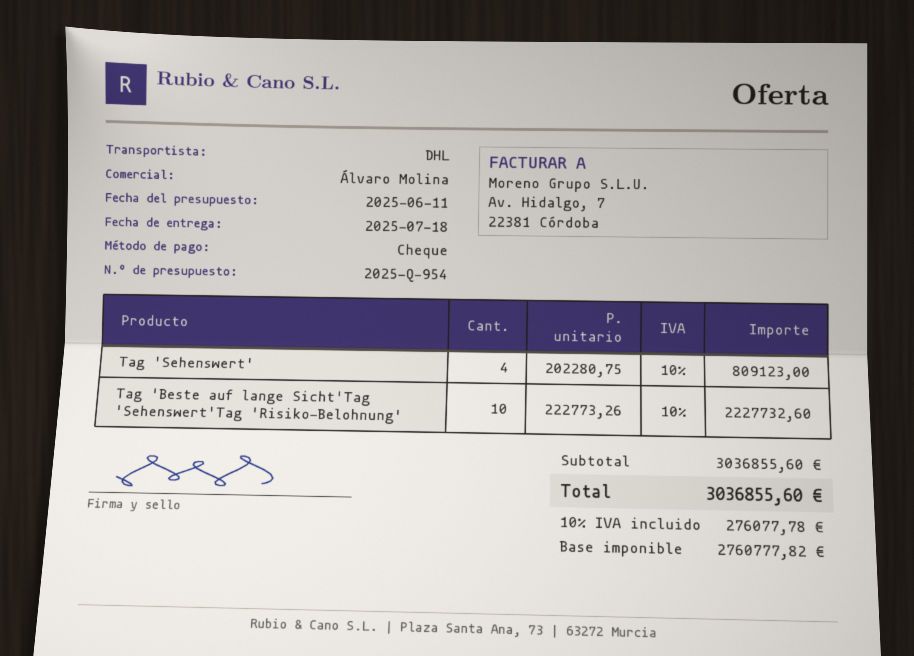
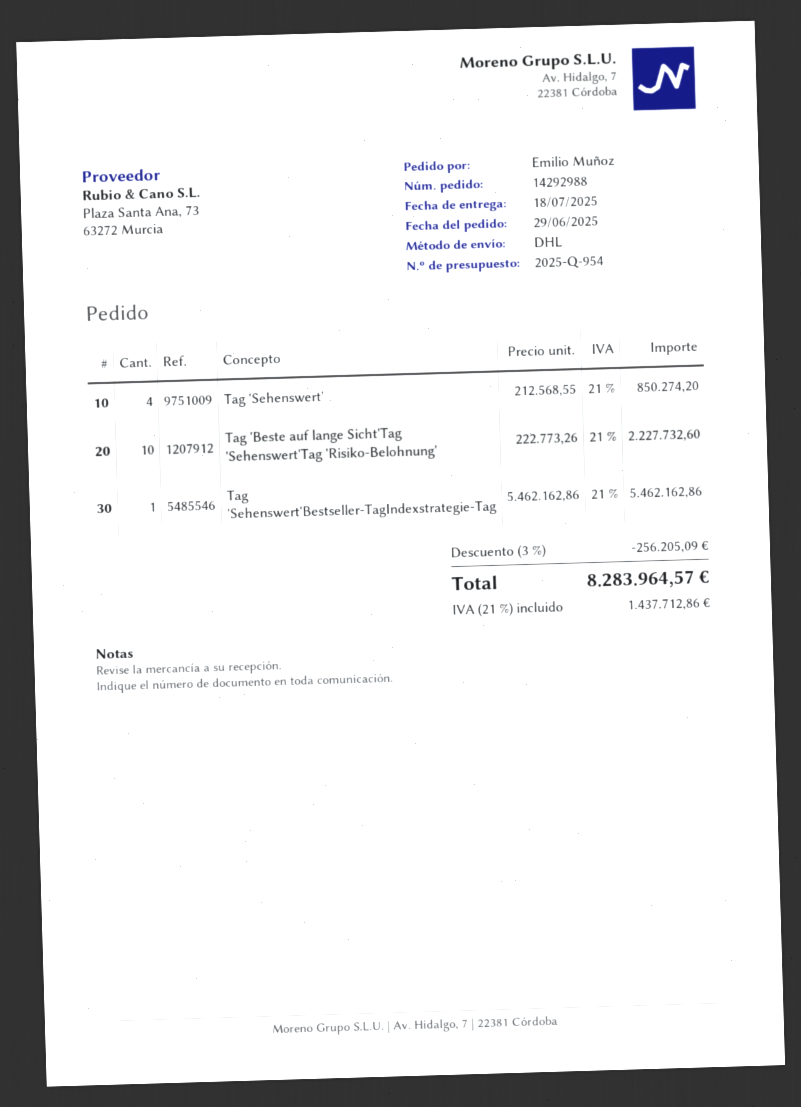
Tag 'Sehenswert': 4 x 202280.75 = 809123.00 -> 4 x 212568.55 = 850274.20
Tag 'Sehenswert'Bestseller-TagIndexstrategie-Tag: none -> 1 x 5462162.86 = 5462162.86
discount: none -> 3% = 256205.09
tax: 10% = 276077.78 -> 21% = 1437712.86
total: 3036855.60 -> 8283964.57

